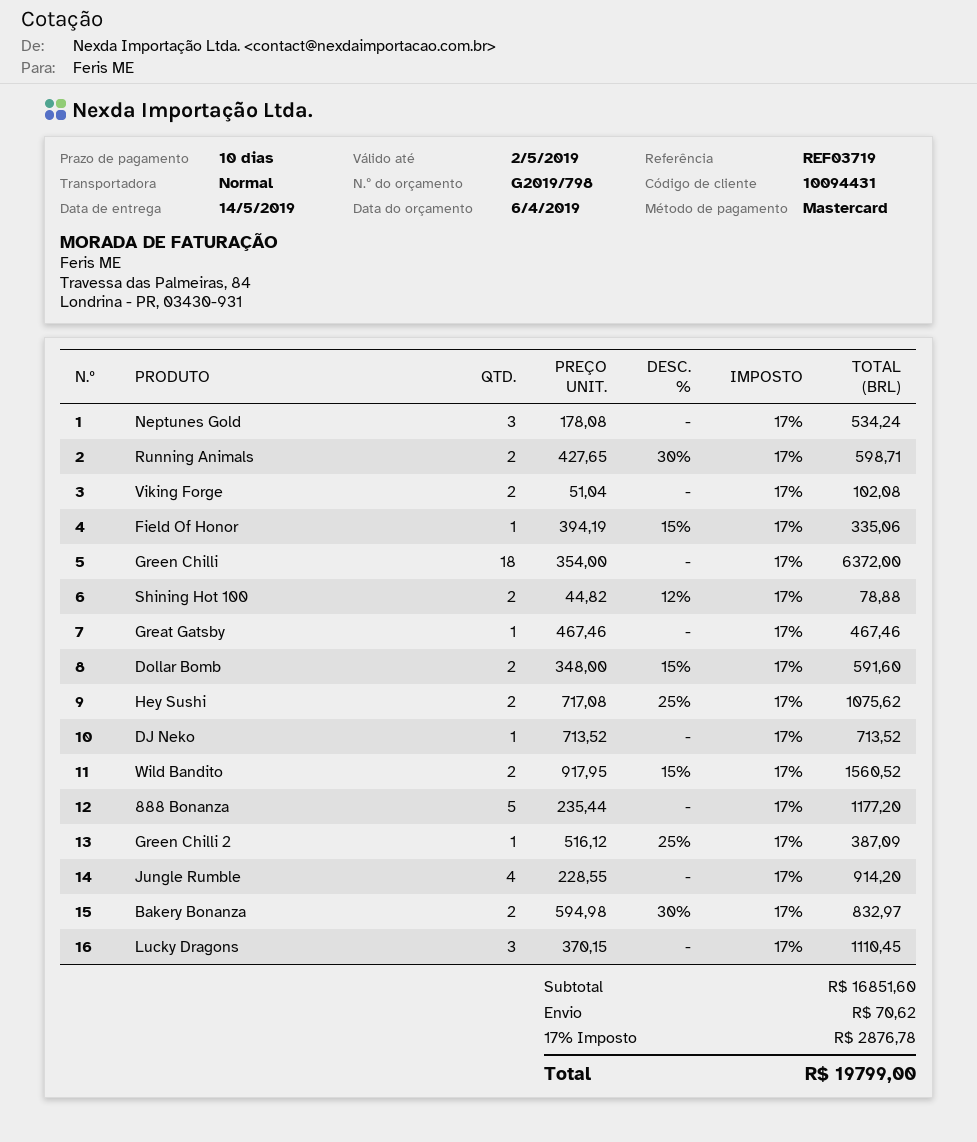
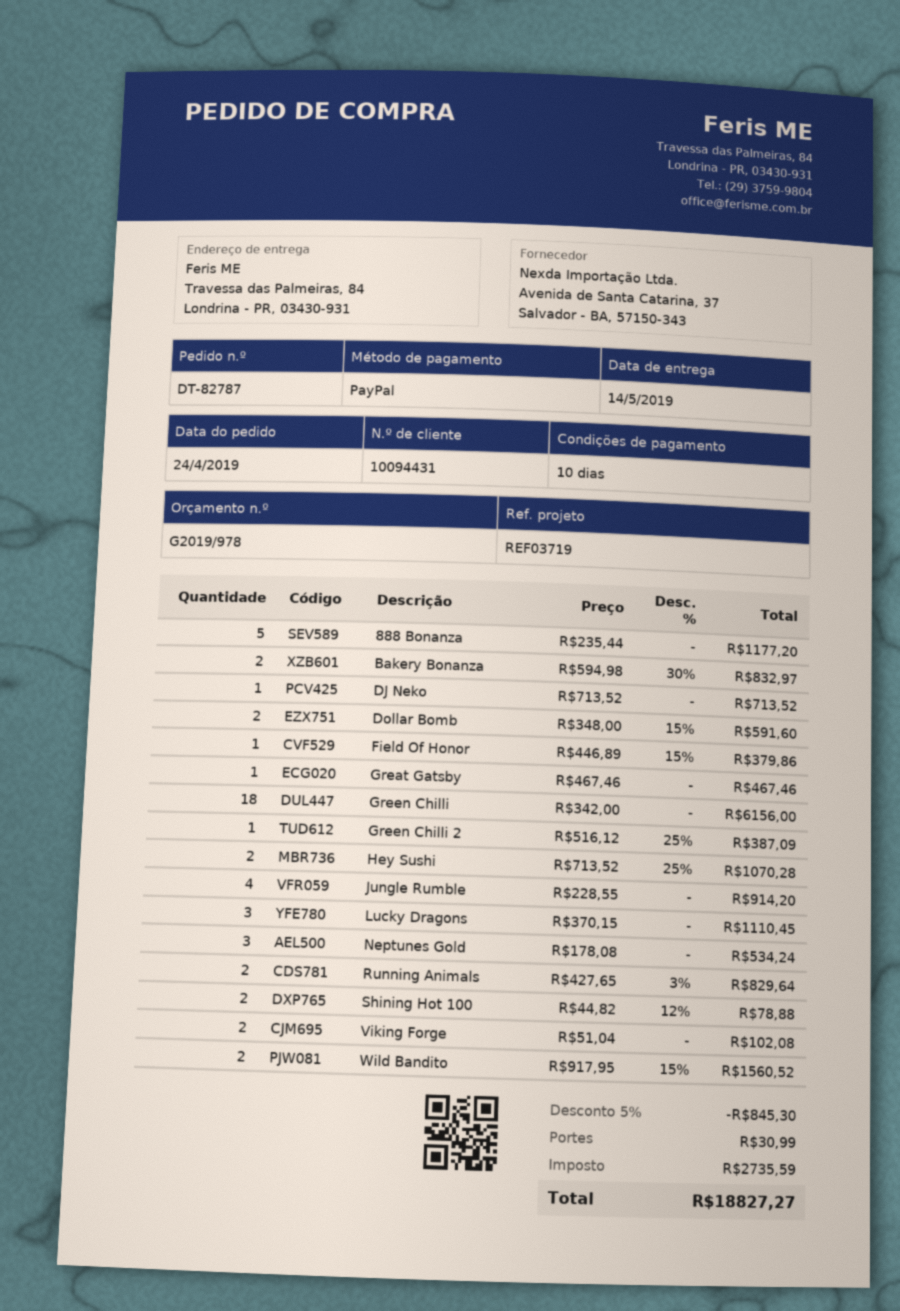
quote number: G2019/798 -> G2019/978
payment method: Mastercard -> PayPal
Running Animals: 2 x 427.65 - 30% = 598.71 -> 2 x 427.65 - 3% = 829.64
Field Of Honor: 1 x 394.19 - 15% = 335.06 -> 1 x 446.89 - 15% = 379.86
Green Chilli: 18 x 354.00 = 6372.00 -> 18 x 342.00 = 6156.00
Hey Sushi: 2 x 717.08 - 25% = 1075.62 -> 2 x 713.52 - 25% = 1070.28
discount: none -> 5% = 845.30
shipping: 70.62 -> 30.99
tax: 2876.78 -> 2735.59
total: 19799.00 -> 18827.27

